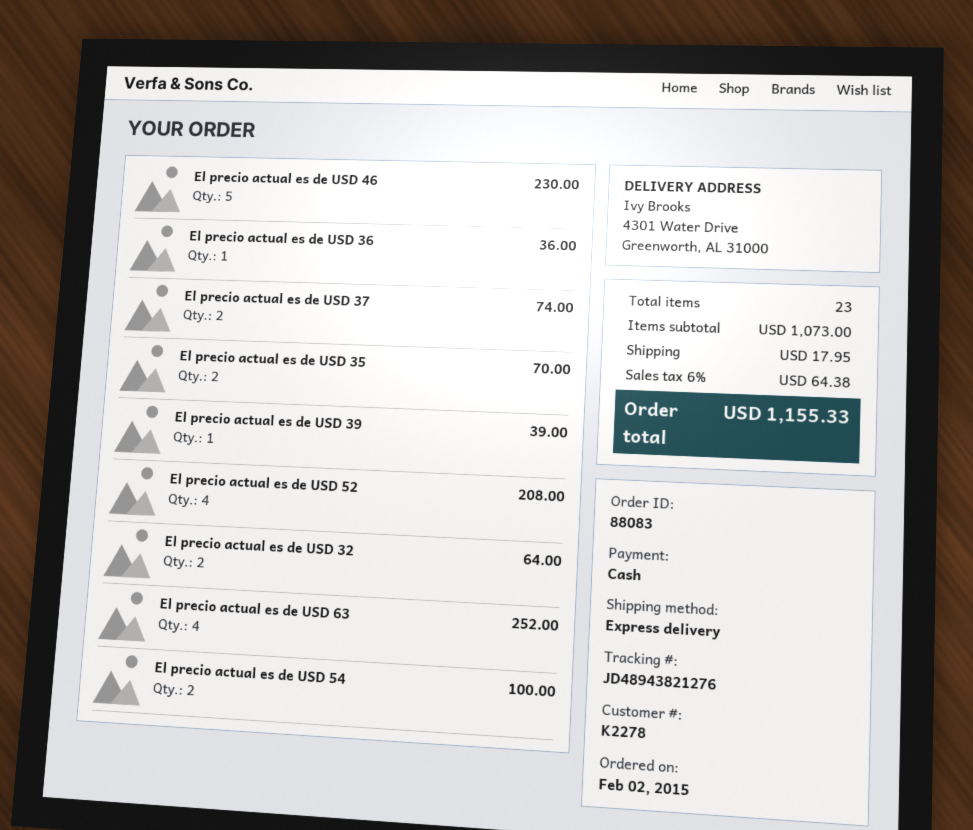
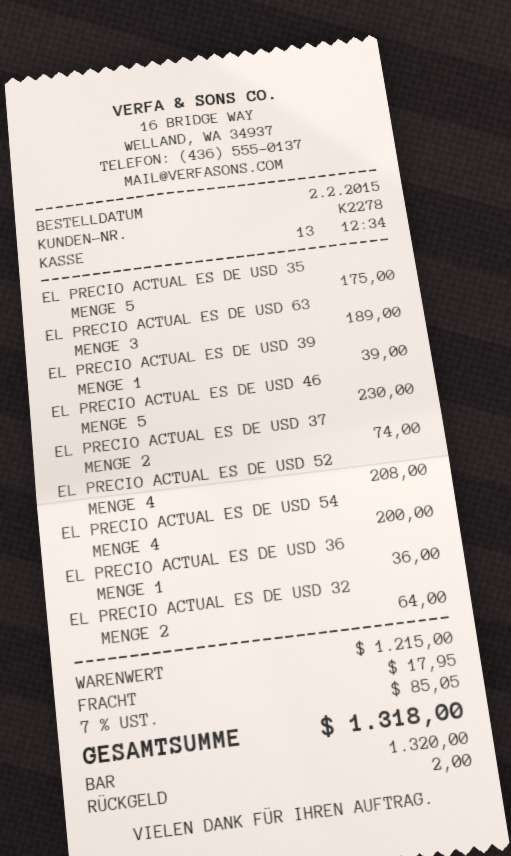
El precio actual es de USD 35: 2 for 70.00 -> 5 for 175.00
El precio actual es de USD 63: 4 for 252.00 -> 3 for 189.00
El precio actual es de USD 54: 2 for 100.00 -> 4 for 200.00
subtotal: 1073.00 -> 1215.00
tax: 6% = 64.38 -> 7% = 85.05
total: 1155.33 -> 1318.00

